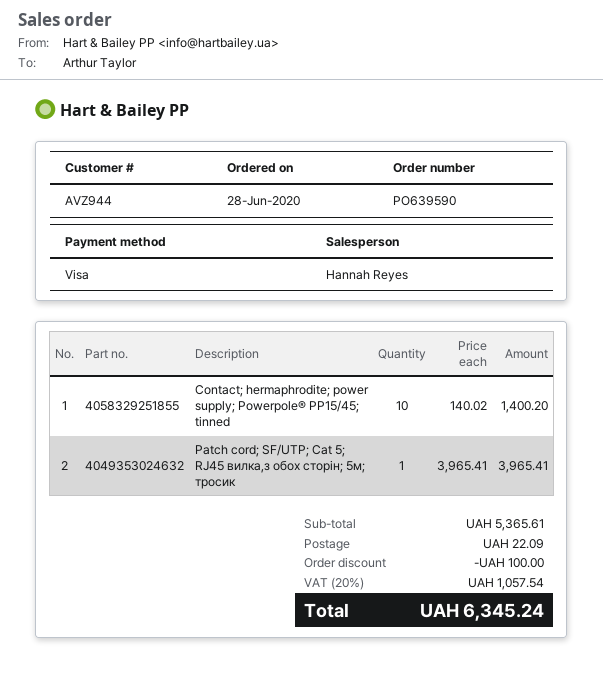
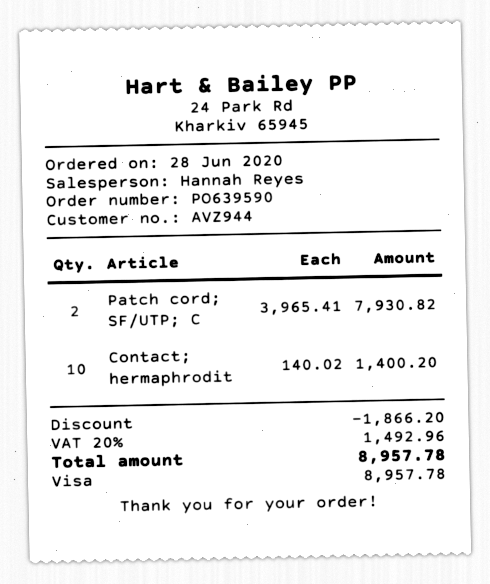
Patch cord; SF/UTP; Cat 5; RJ45 вилка,з обох сторін; 5м; тросик: 1 x 3965.41 = 3965.41 -> 2 x 3965.41 = 7930.82
discount: 100.00 -> 1866.20
shipping: 22.09 -> none
tax: 20% = 1057.54 -> 20% = 1492.96
total: 6345.24 -> 8957.78

